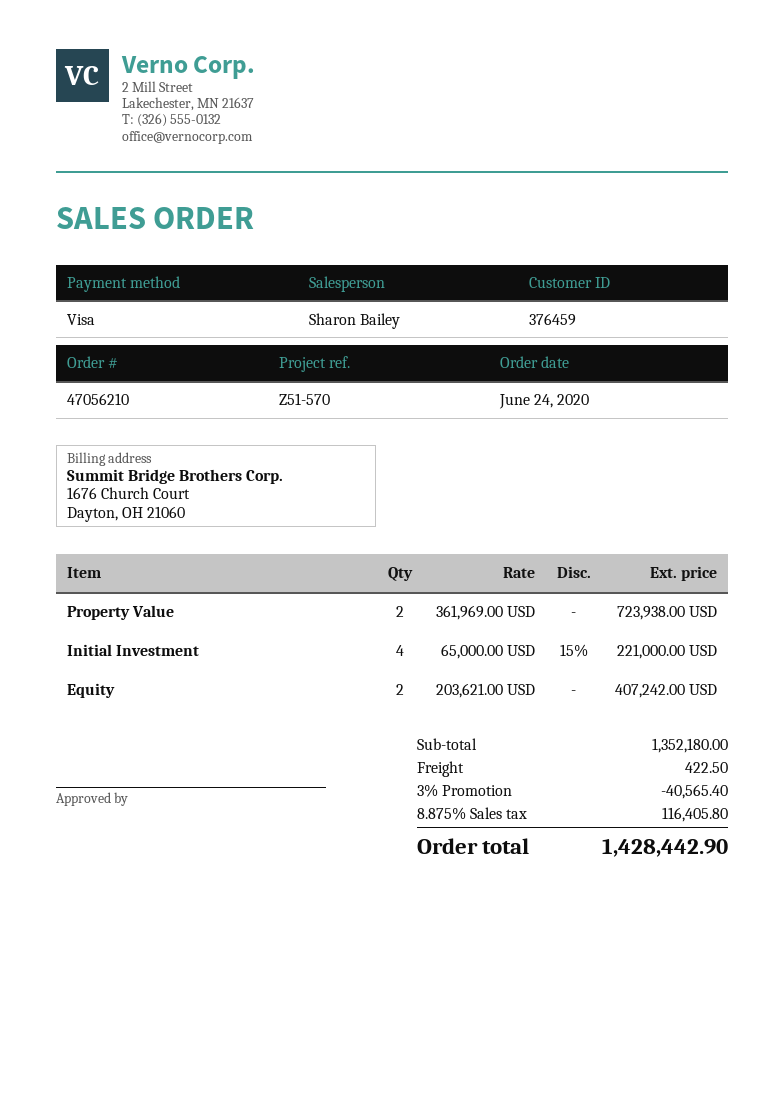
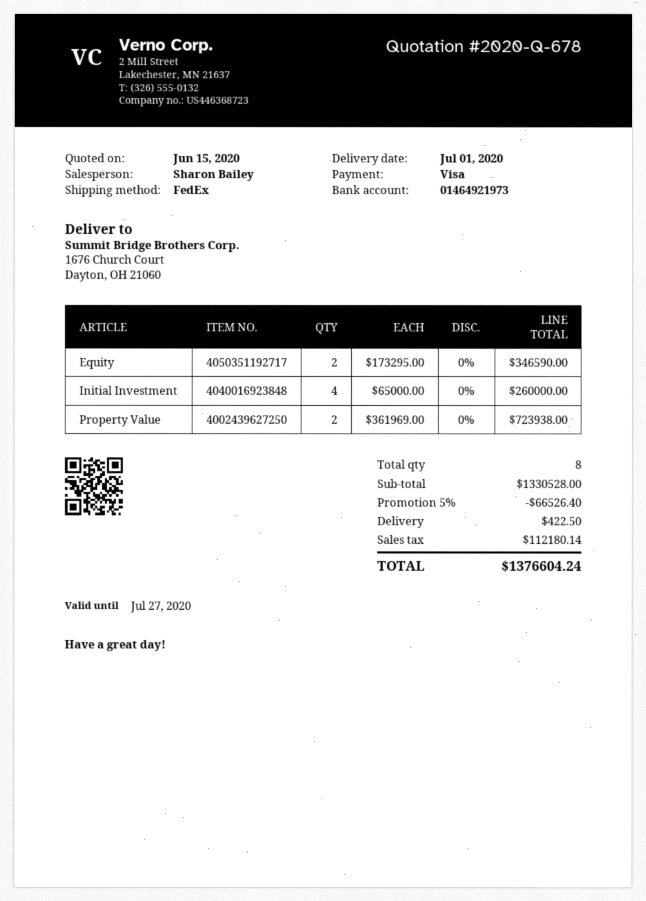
Initial Investment: 4 x 65000.00 - 15% = 221000.00 -> 4 x 65000.00 = 260000.00
Equity: 2 x 203621.00 = 407242.00 -> 2 x 173295.00 = 346590.00
subtotal: 1352180.00 -> 1330528.00
discount: 3% = 40565.40 -> 5% = 66526.40
tax: 116405.80 -> 112180.14
total: 1428442.90 -> 1376604.24

